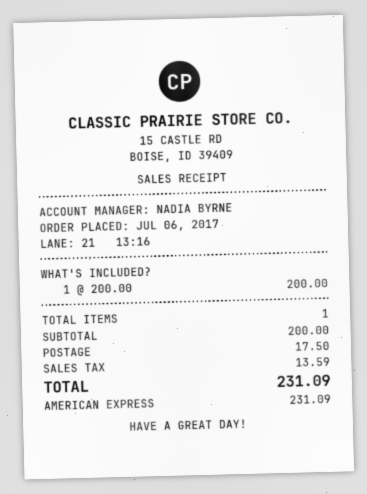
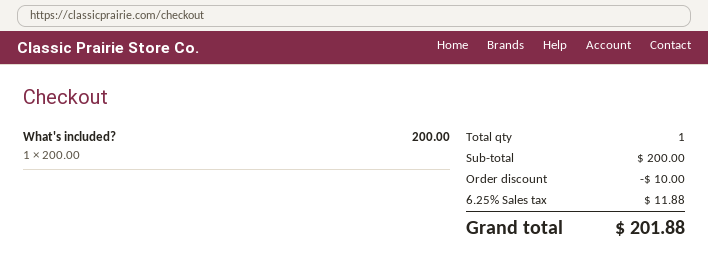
discount: none -> 10.00
shipping: 17.50 -> none
tax: 13.59 -> 11.88
total: 231.09 -> 201.88

